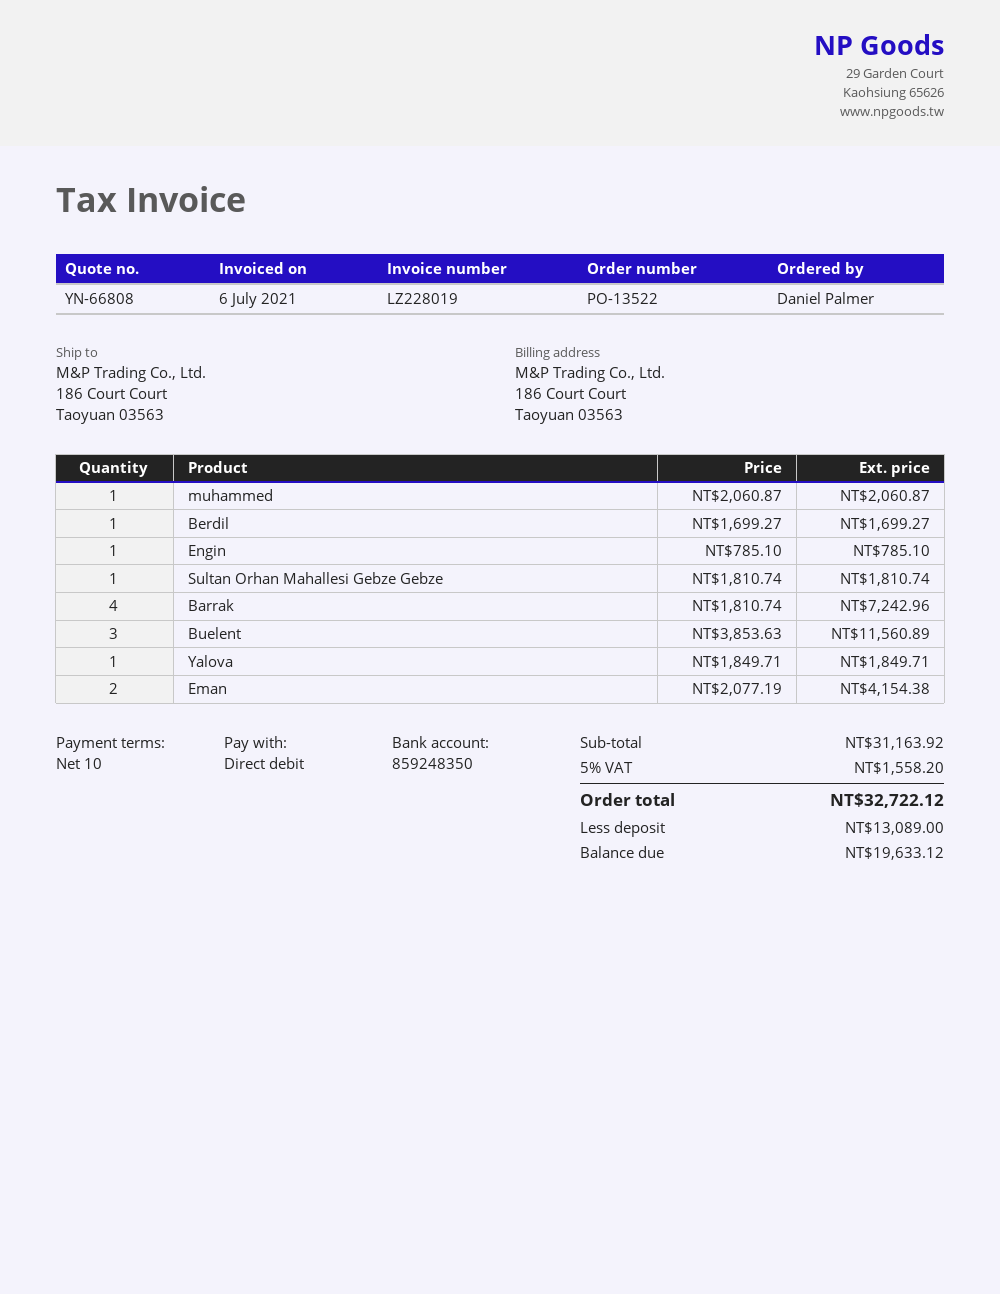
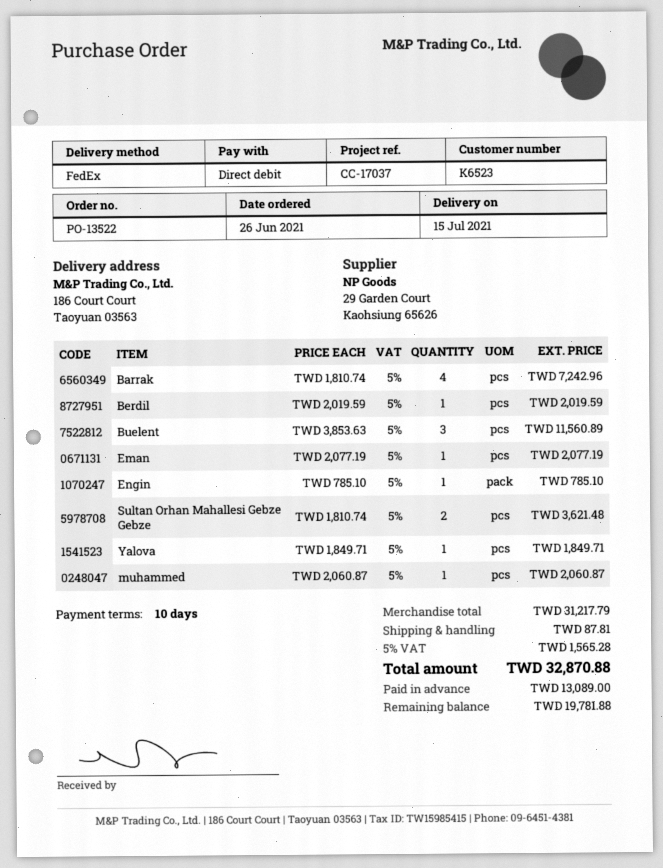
Berdil: 1 x 1699.27 = 1699.27 -> 1 x 2019.59 = 2019.59
Sultan Orhan Mahallesi Gebze Gebze: 1 x 1810.74 = 1810.74 -> 2 x 1810.74 = 3621.48
Eman: 2 x 2077.19 = 4154.38 -> 1 x 2077.19 = 2077.19
subtotal: 31163.92 -> 31217.79
shipping: none -> 87.81
tax: 5% = 1558.20 -> 5% = 1565.28
total: 32722.12 -> 32870.88
balance: 19633.12 -> 19781.88

